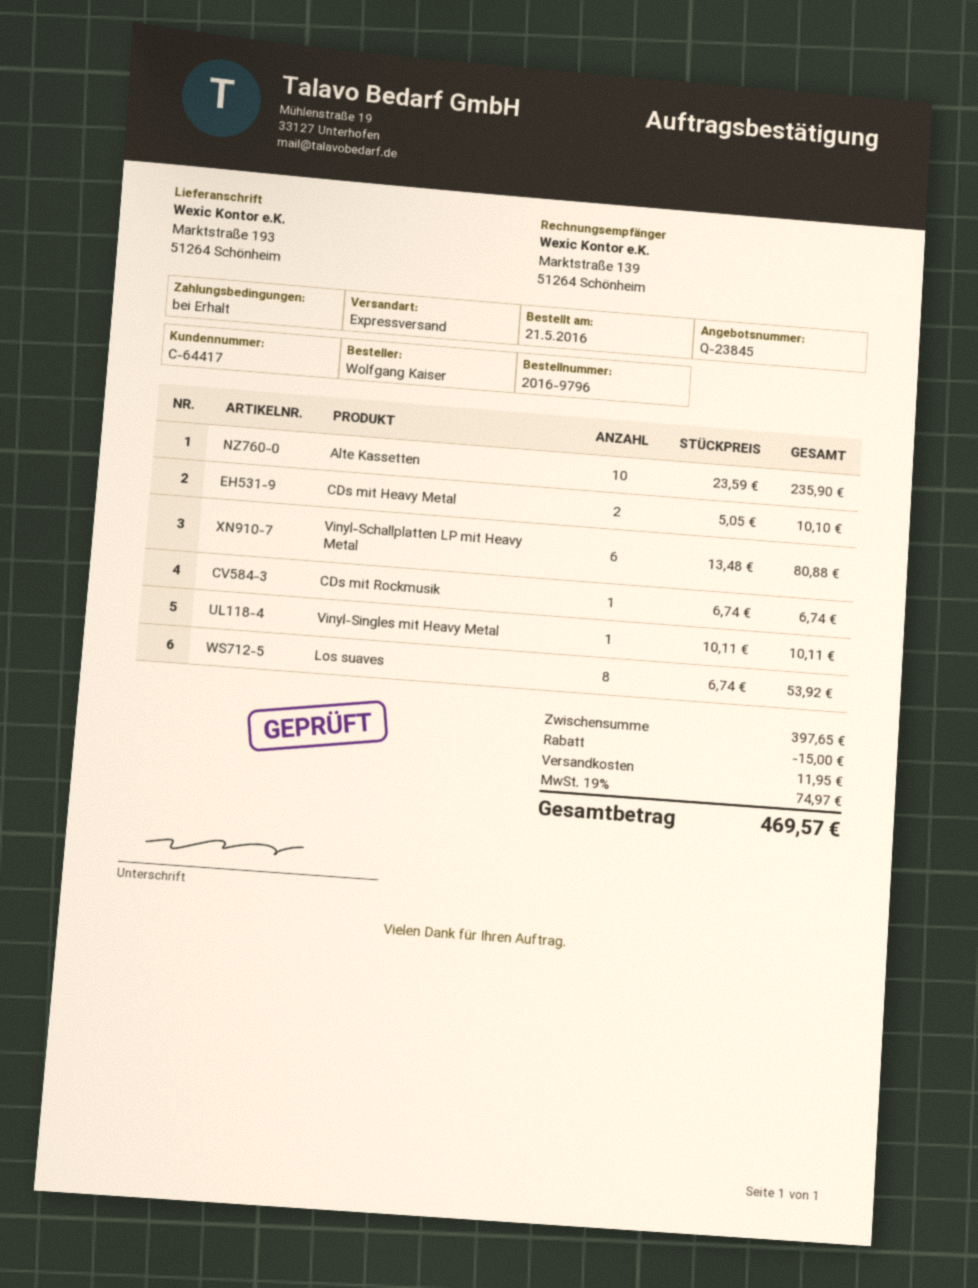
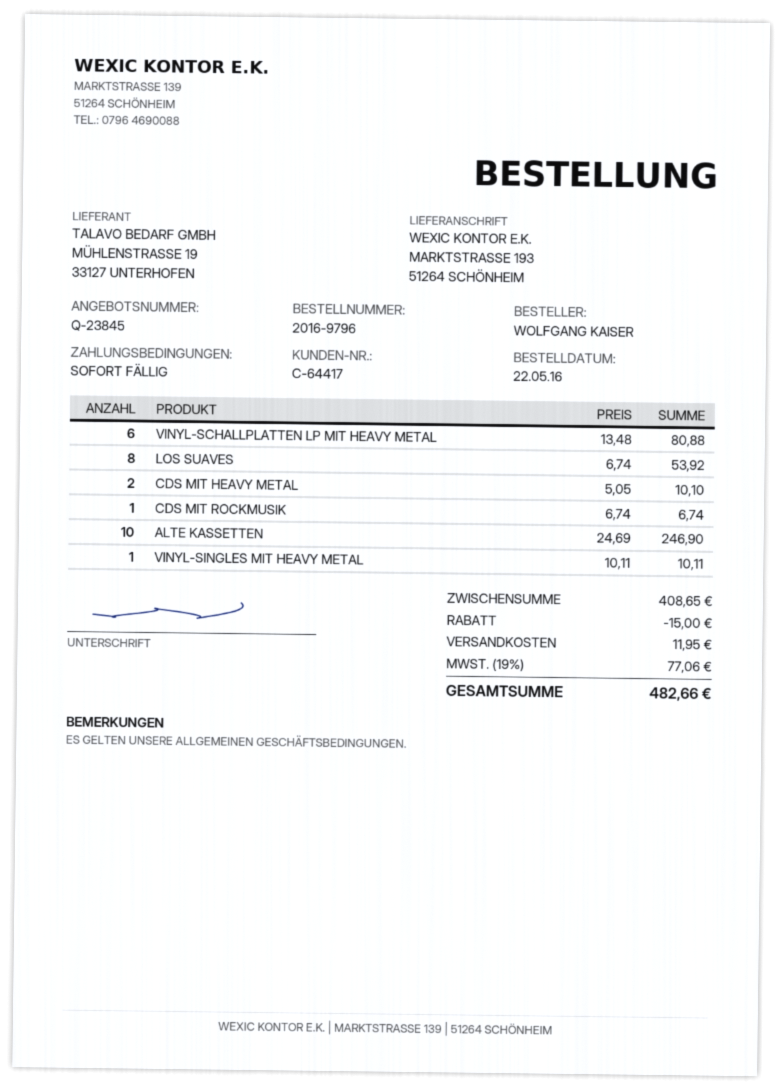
order date: 2016-05-21 -> 2016-05-22
Alte Kassetten: 10 x 23.59 = 235.90 -> 10 x 24.69 = 246.90
subtotal: 397.65 -> 408.65
tax: 19% = 74.97 -> 19% = 77.06
total: 469.57 -> 482.66

